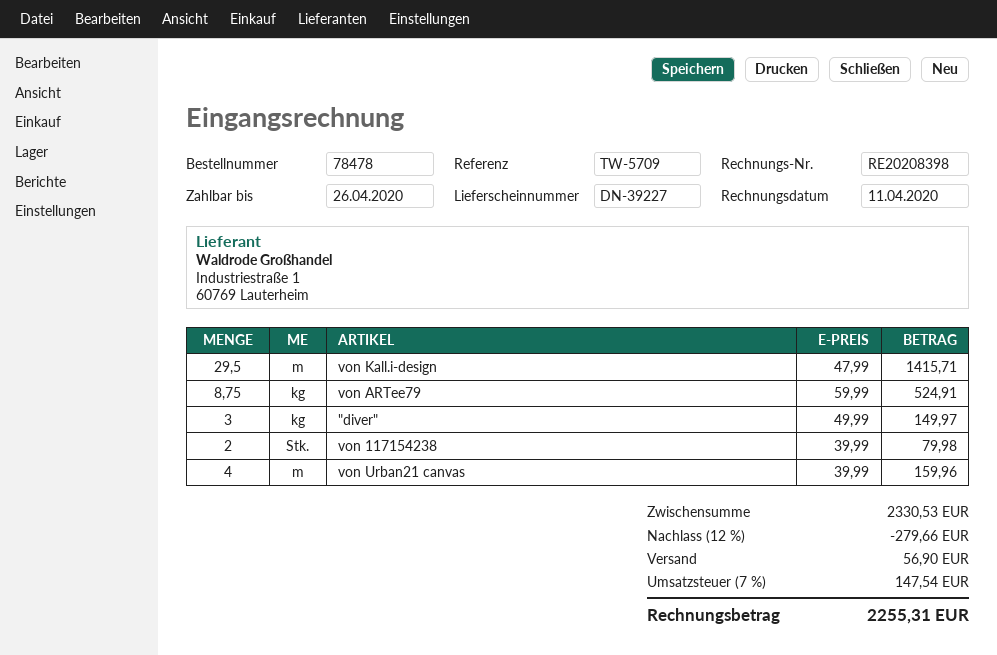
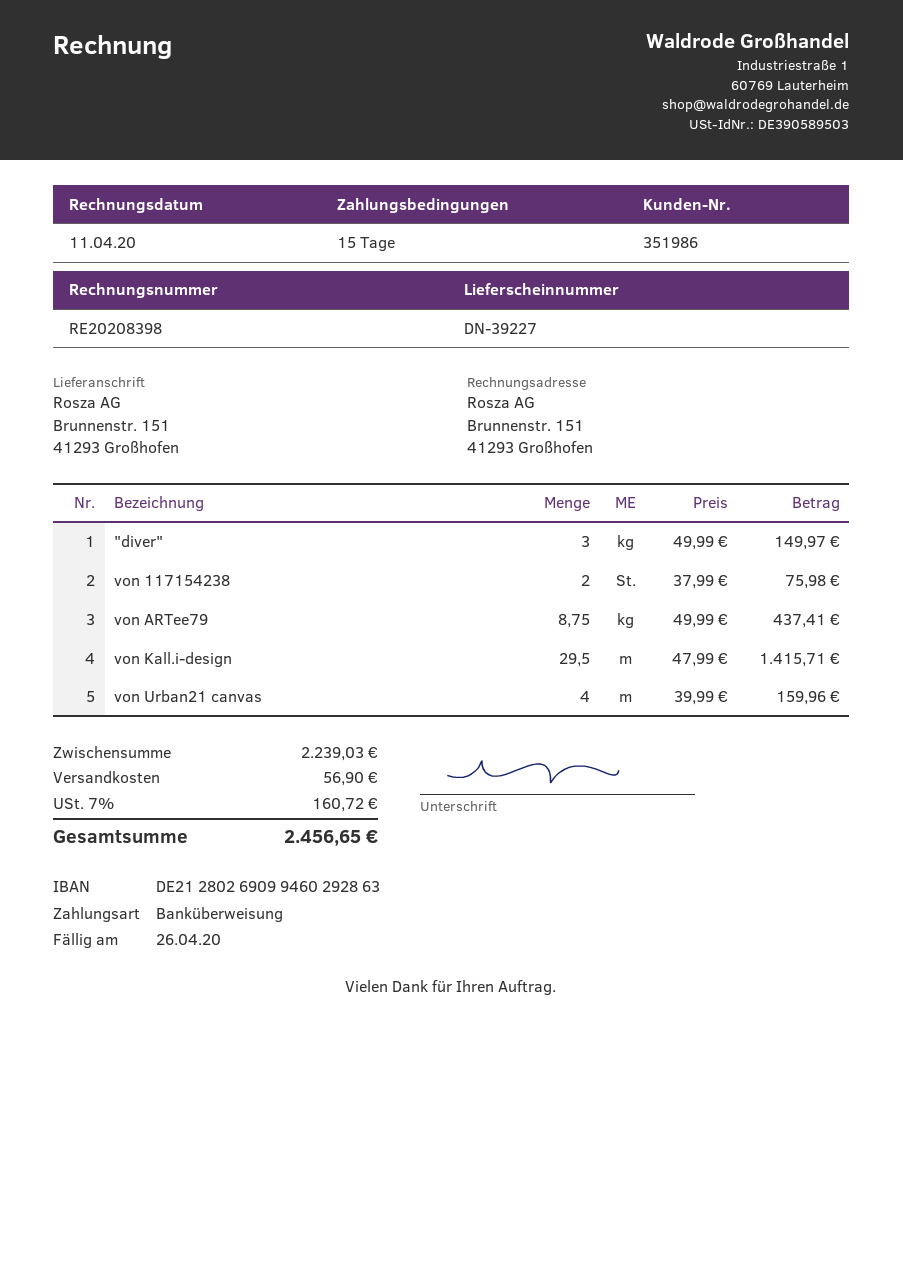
von ARTee79: 8.75 x 59.99 = 524.91 -> 8.75 x 49.99 = 437.41
von 117154238: 2 x 39.99 = 79.98 -> 2 x 37.99 = 75.98
subtotal: 2330.53 -> 2239.03
discount: 12% = 279.66 -> none
tax: 7% = 147.54 -> 7% = 160.72
total: 2255.31 -> 2456.65

